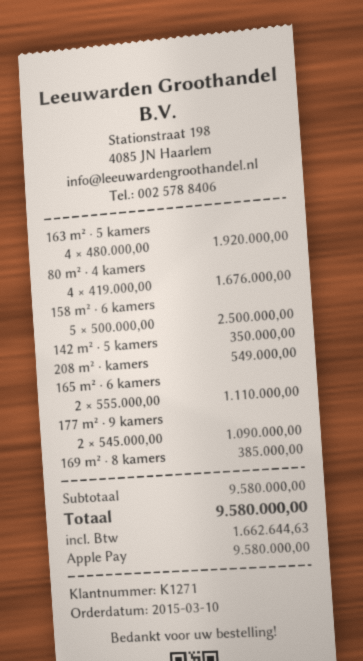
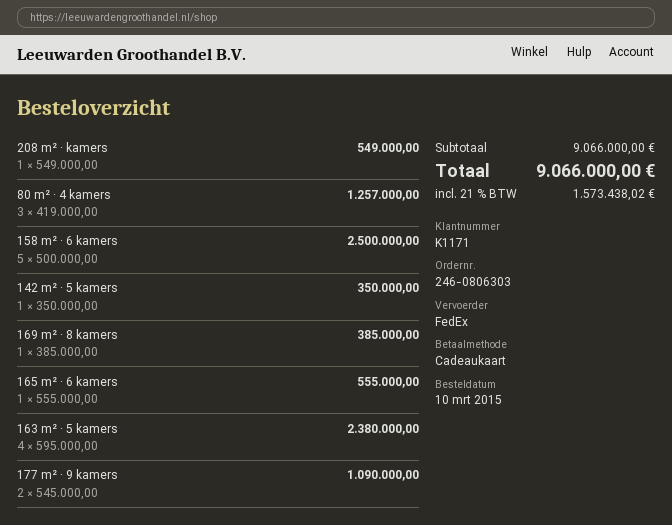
customer number: K1271 -> K1171
payment method: Apple Pay -> gift card
163 m² · 5 kamers: 4 x 480000.00 = 1920000.00 -> 4 x 595000.00 = 2380000.00
80 m² · 4 kamers: 4 x 419000.00 = 1676000.00 -> 3 x 419000.00 = 1257000.00
165 m² · 6 kamers: 2 x 555000.00 = 1110000.00 -> 1 x 555000.00 = 555000.00
subtotal: 9580000.00 -> 9066000.00
tax: 1662644.63 -> 1573438.02
total: 9580000.00 -> 9066000.00

